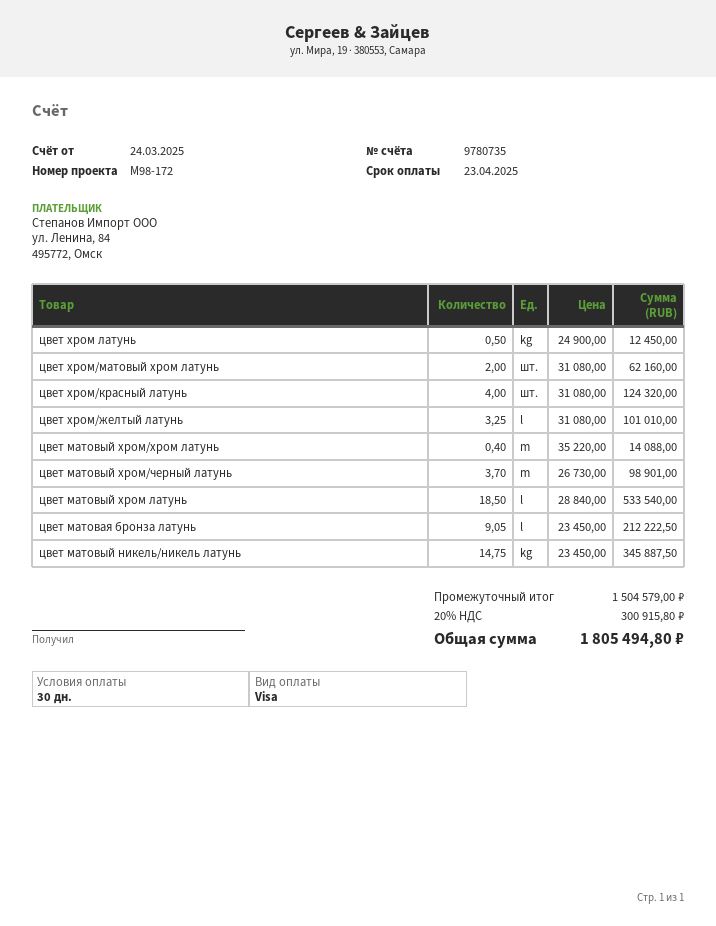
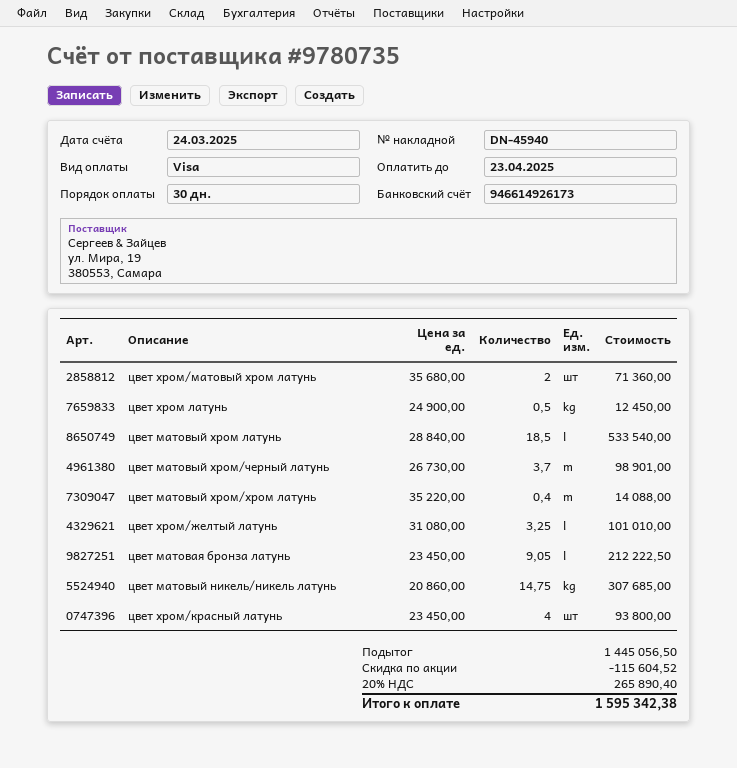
цвет хром/матовый хром латунь: 2 x 31080.00 = 62160.00 -> 2 x 35680.00 = 71360.00
цвет хром/красный латунь: 4 x 31080.00 = 124320.00 -> 4 x 23450.00 = 93800.00
цвет матовый никель/никель латунь: 14.75 x 23450.00 = 345887.50 -> 14.75 x 20860.00 = 307685.00
subtotal: 1504579.00 -> 1445056.50
discount: none -> 115604.52
tax: 20% = 300915.80 -> 20% = 265890.40
total: 1805494.80 -> 1595342.38

